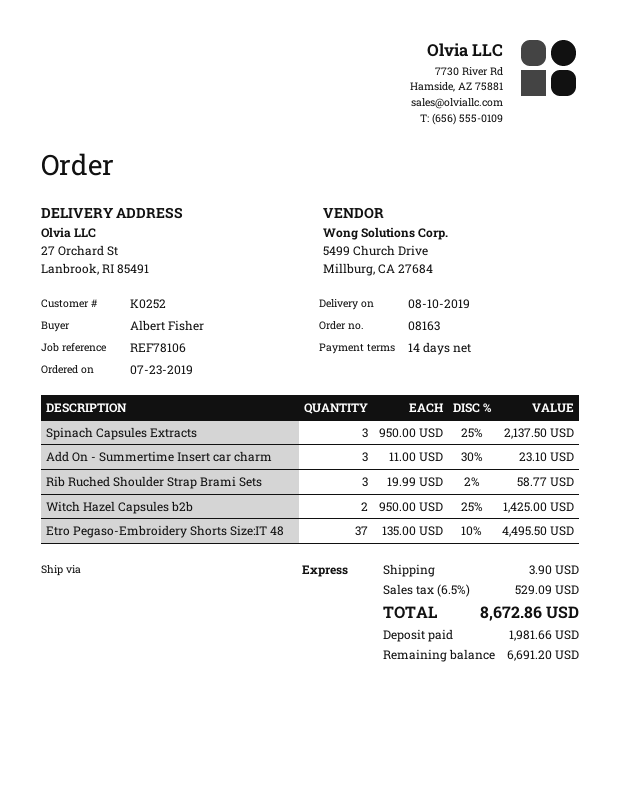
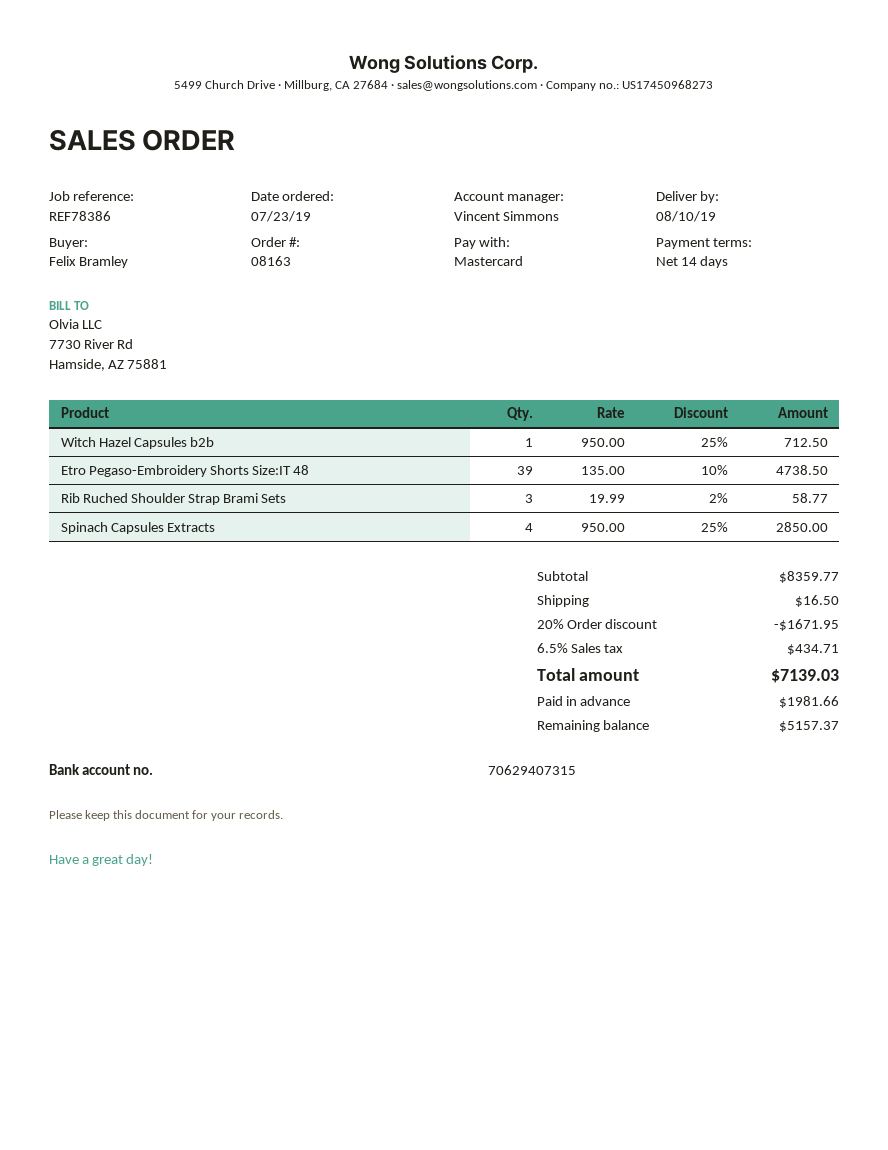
reference: REF78106 -> REF78386
ordered by: Albert Fisher -> Felix Bramley
Spinach Capsules Extracts: 3 x 950.00 - 25% = 2137.50 -> 4 x 950.00 - 25% = 2850.00
Add On - Summertime Insert car charm: 3 x 11.00 - 30% = 23.10 -> none
Witch Hazel Capsules b2b: 2 x 950.00 - 25% = 1425.00 -> 1 x 950.00 - 25% = 712.50
Etro Pegaso-Embroidery Shorts Size:IT 48: 37 x 135.00 - 10% = 4495.50 -> 39 x 135.00 - 10% = 4738.50
discount: none -> 20% = 1671.95
shipping: 3.90 -> 16.50
tax: 6.5% = 529.09 -> 6.5% = 434.71
total: 8672.86 -> 7139.03
balance: 6691.20 -> 5157.37

